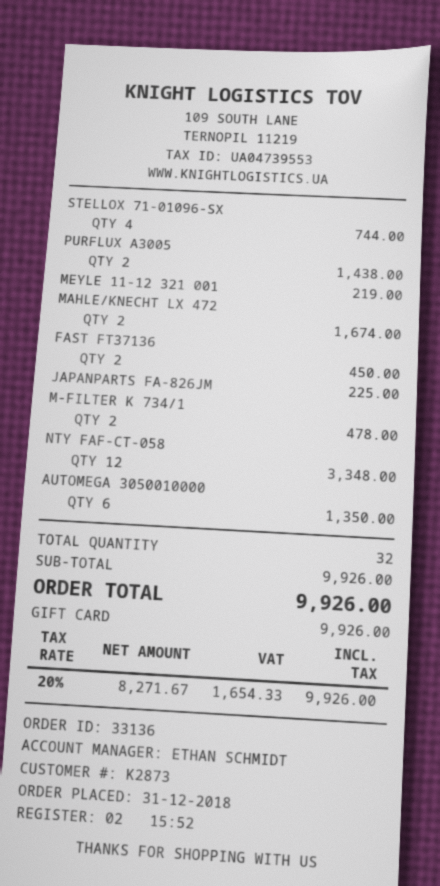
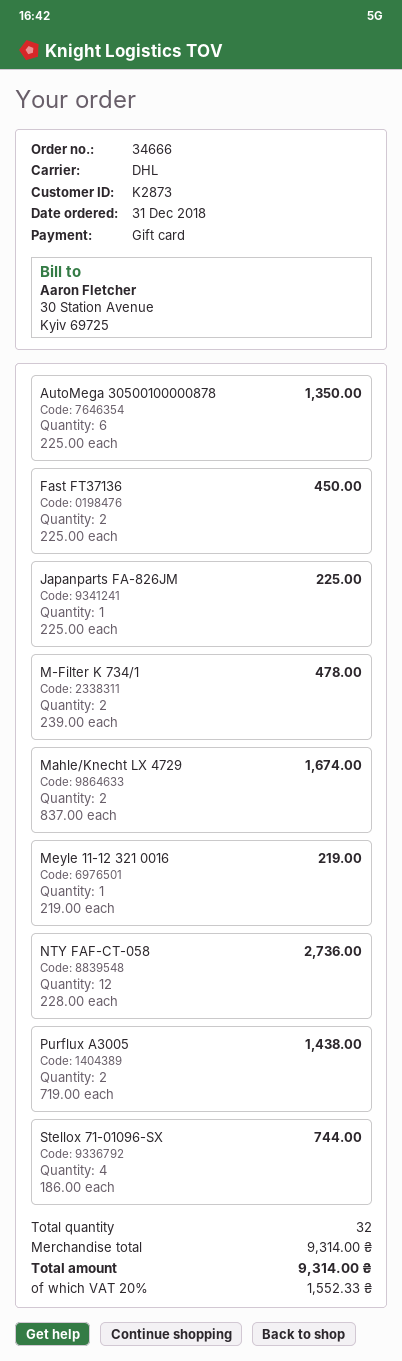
order number: 33136 -> 34666
NTY FAF-CT-058: 12 for 3348.00 -> 12 for 2736.00
subtotal: 9926.00 -> 9314.00
tax: 20% = 1654.33 -> 20% = 1552.33
total: 9926.00 -> 9314.00

